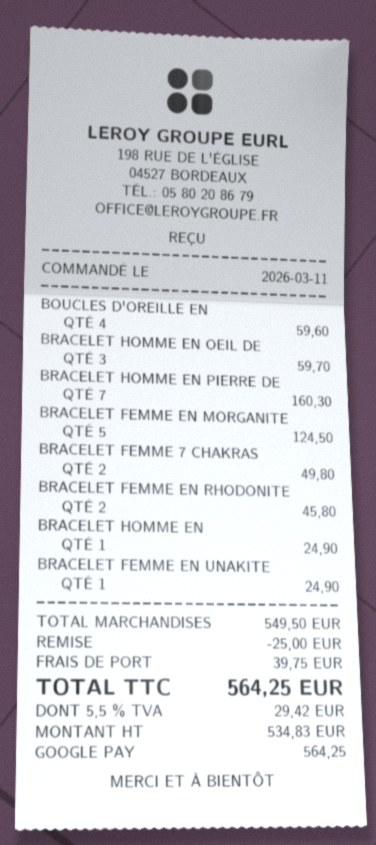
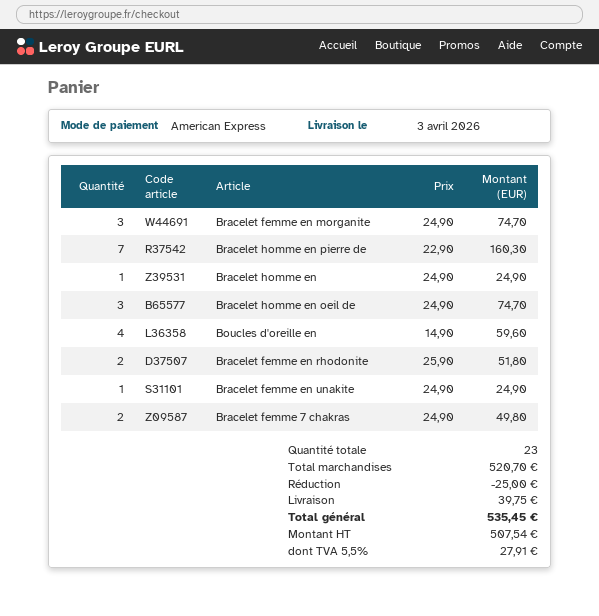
payment method: Google Pay -> American Express
BRACELET HOMME EN OEIL DE: 3 for 59.70 -> 3 for 74.70
BRACELET FEMME EN MORGANITE: 5 for 124.50 -> 3 for 74.70
BRACELET FEMME EN RHODONITE: 2 for 45.80 -> 2 for 51.80
subtotal: 549.50 -> 520.70
net: 534.83 -> 507.54
tax: 5.5% = 29.42 -> 5.5% = 27.91
total: 564.25 -> 535.45

